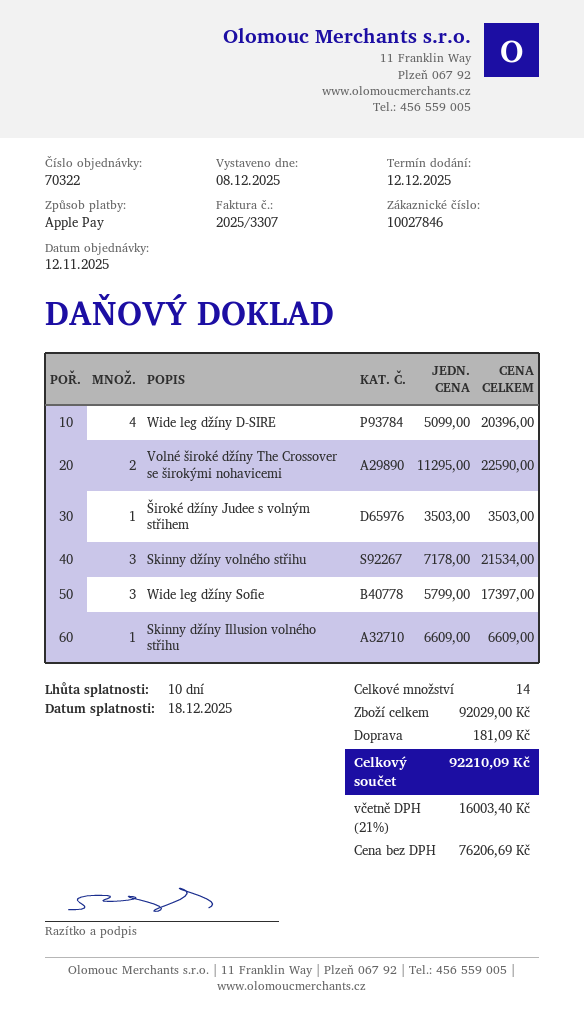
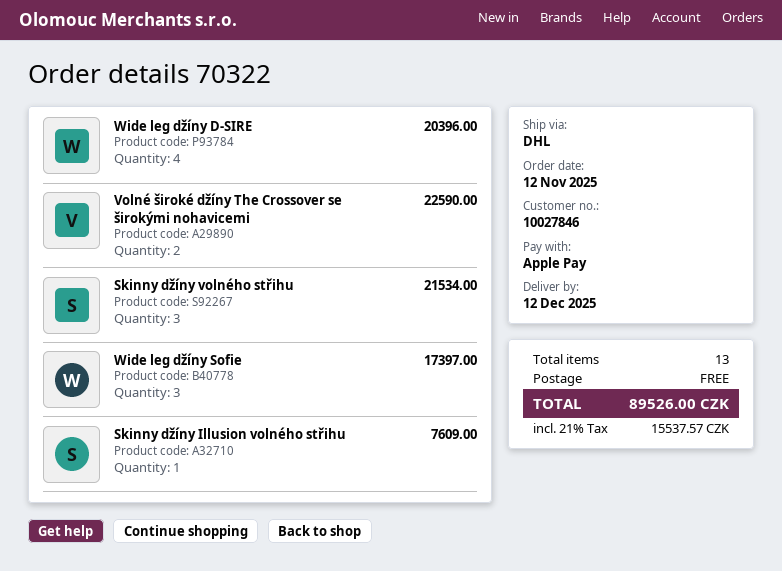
Široké džíny Judee s volným střihem: 1 for 3503.00 -> none
Skinny džíny Illusion volného střihu: 1 for 6609.00 -> 1 for 7609.00
total quantity: 14 -> 13
shipping: 181.09 -> 0.00
tax: 21% = 16003.40 -> 21% = 15537.57
total: 92210.09 -> 89526.00

